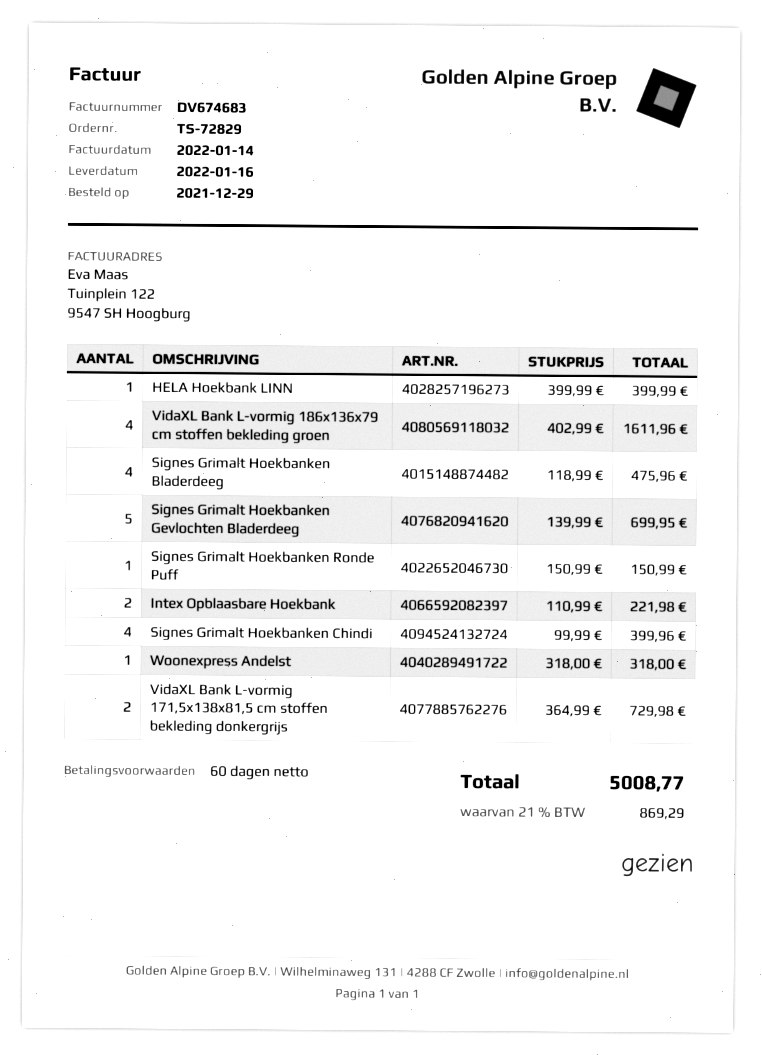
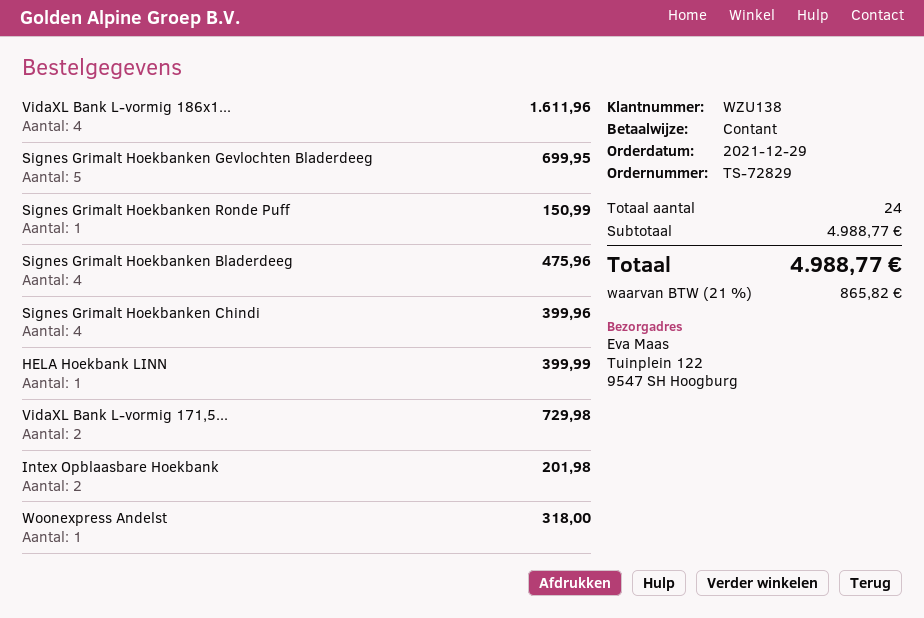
Intex Opblaasbare Hoekbank: 2 for 221.98 -> 2 for 201.98
tax: 21% = 869.29 -> 21% = 865.82
total: 5008.77 -> 4988.77

